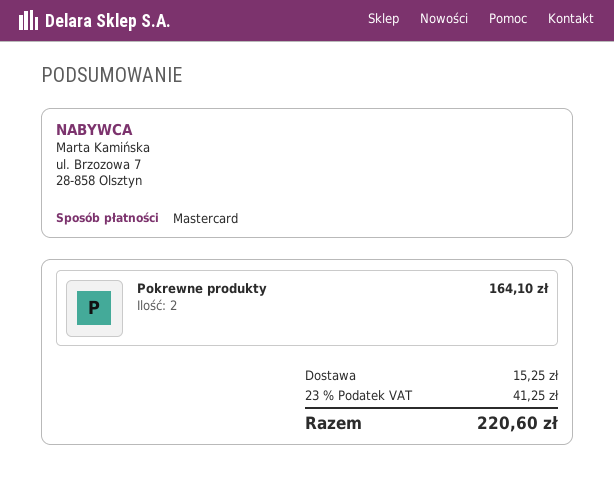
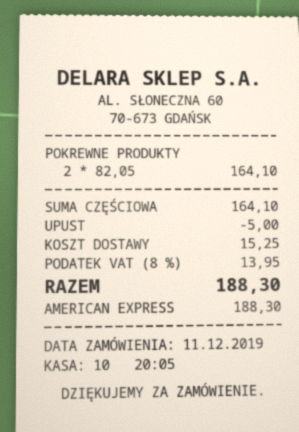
payment method: Mastercard -> American Express
discount: none -> 5.00
tax: 23% = 41.25 -> 8% = 13.95
total: 220.60 -> 188.30

